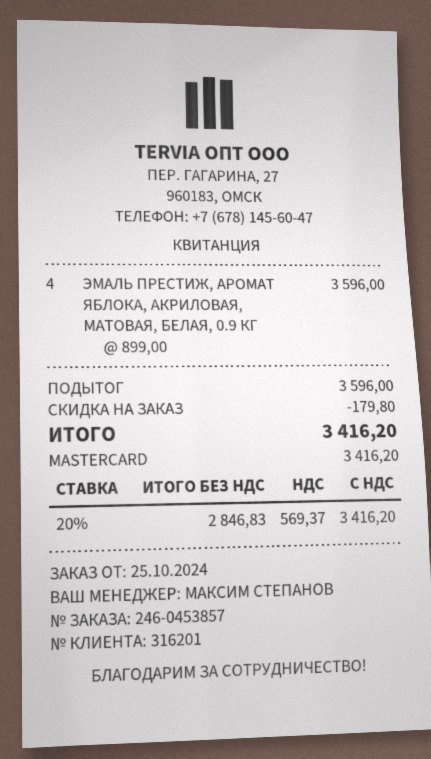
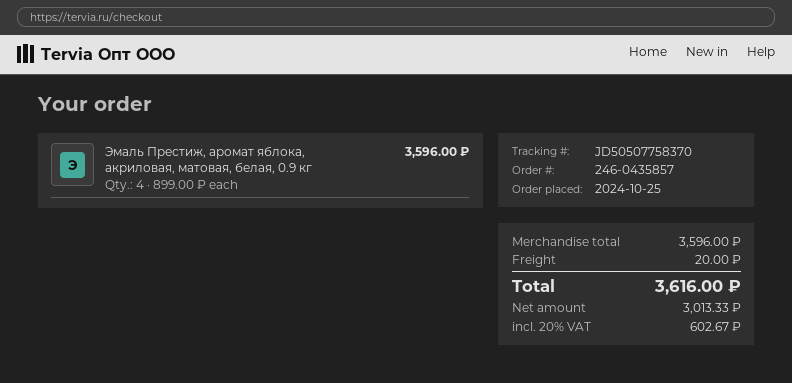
order number: 246-0453857 -> 246-0435857
discount: 179.80 -> none
shipping: none -> 20.00
net: 2846.83 -> 3013.33
tax: 20% = 569.37 -> 20% = 602.67
total: 3416.20 -> 3616.00

